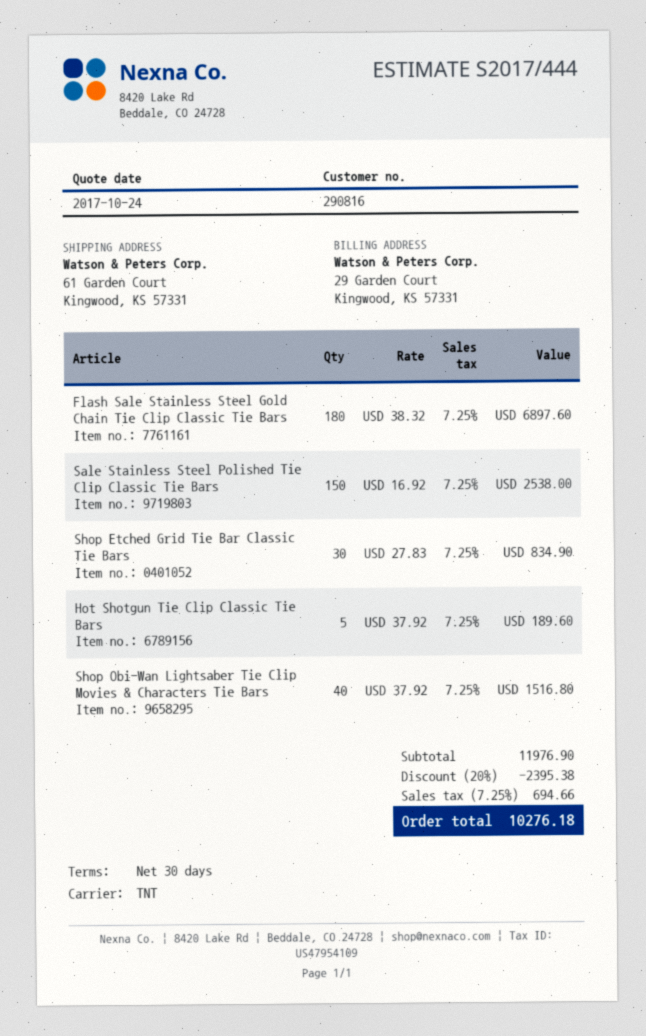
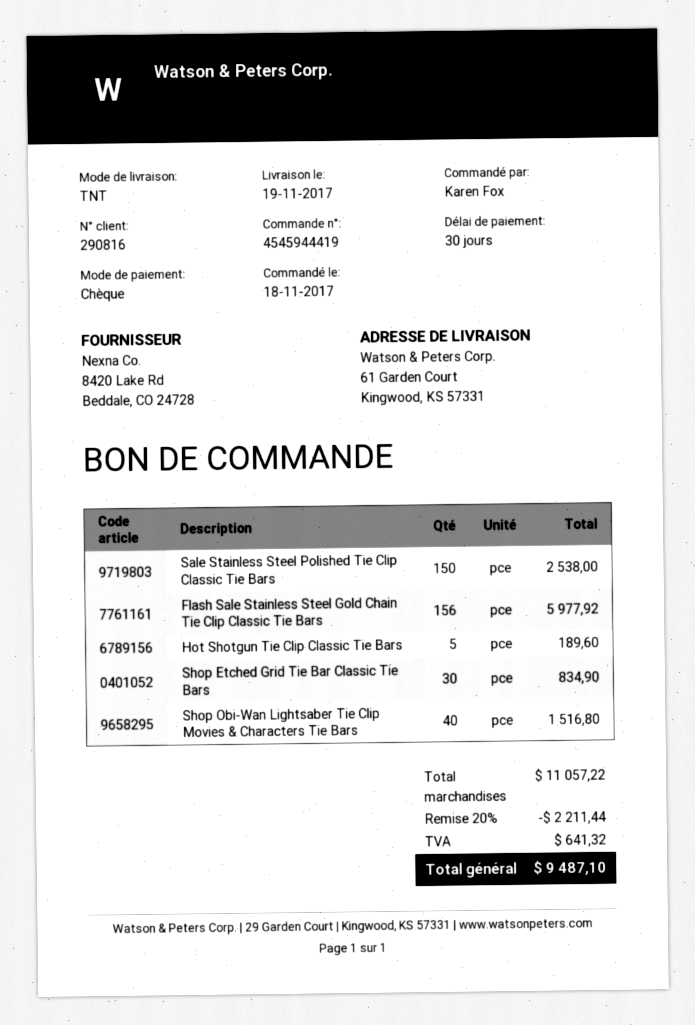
Flash Sale Stainless Steel Gold Chain Tie Clip Classic Tie Bars: 180 for 6897.60 -> 156 for 5977.92
subtotal: 11976.90 -> 11057.22
discount: 20% = 2395.38 -> 20% = 2211.44
tax: 694.66 -> 641.32
total: 10276.18 -> 9487.10

